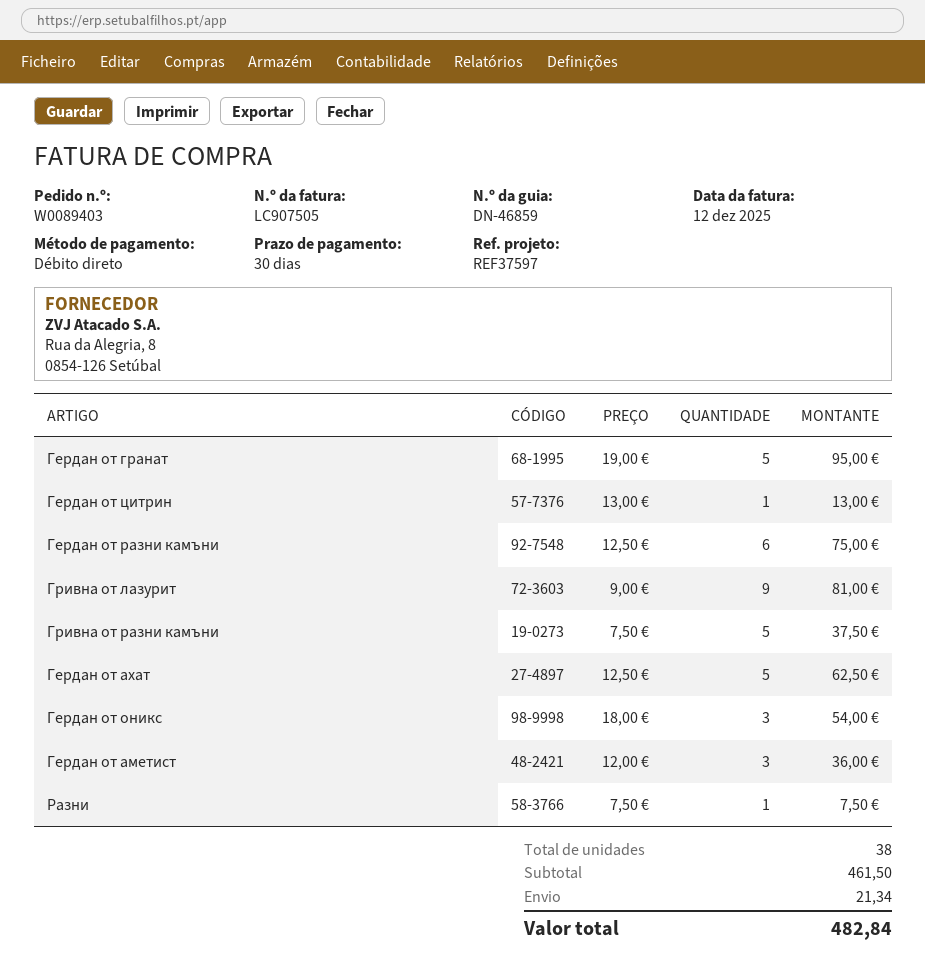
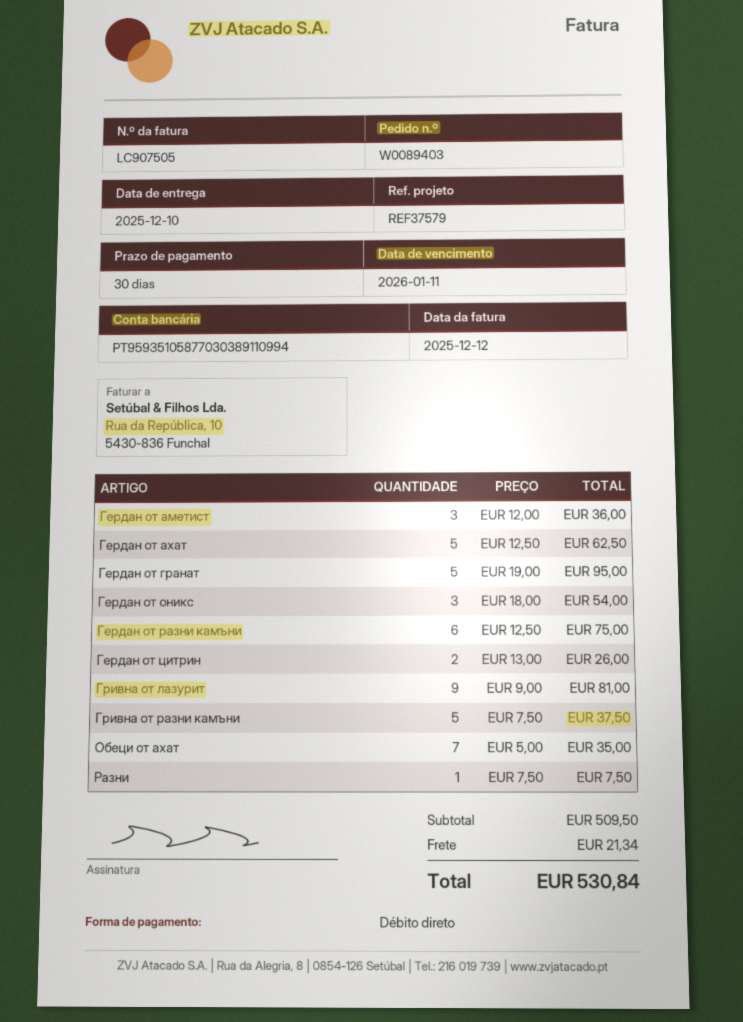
reference: REF37597 -> REF37579
Гердан от цитрин: 1 x 13.00 = 13.00 -> 2 x 13.00 = 26.00
Обеци от ахат: none -> 7 x 5.00 = 35.00
subtotal: 461.50 -> 509.50
total: 482.84 -> 530.84

